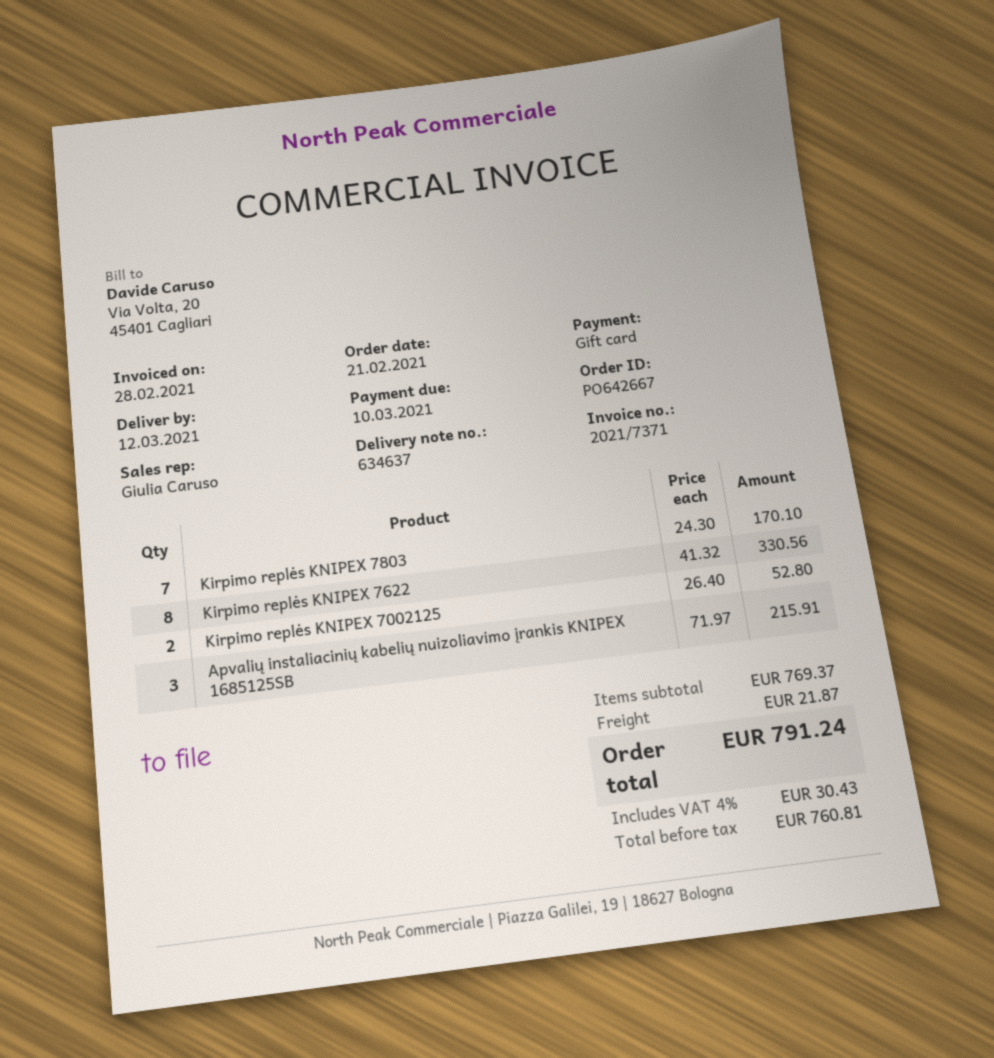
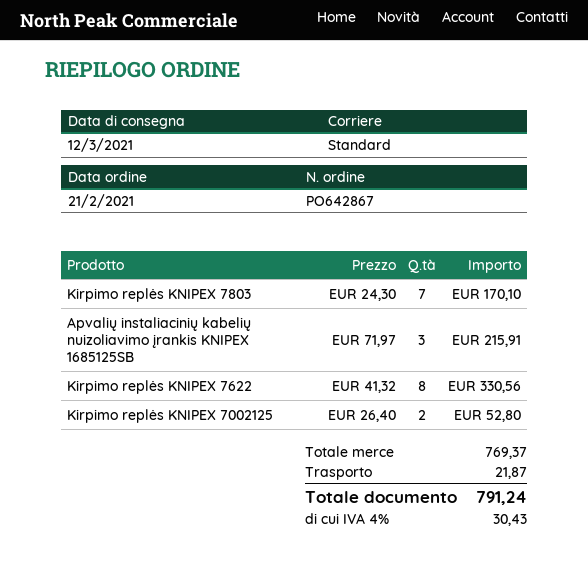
order number: PO642667 -> PO642867

